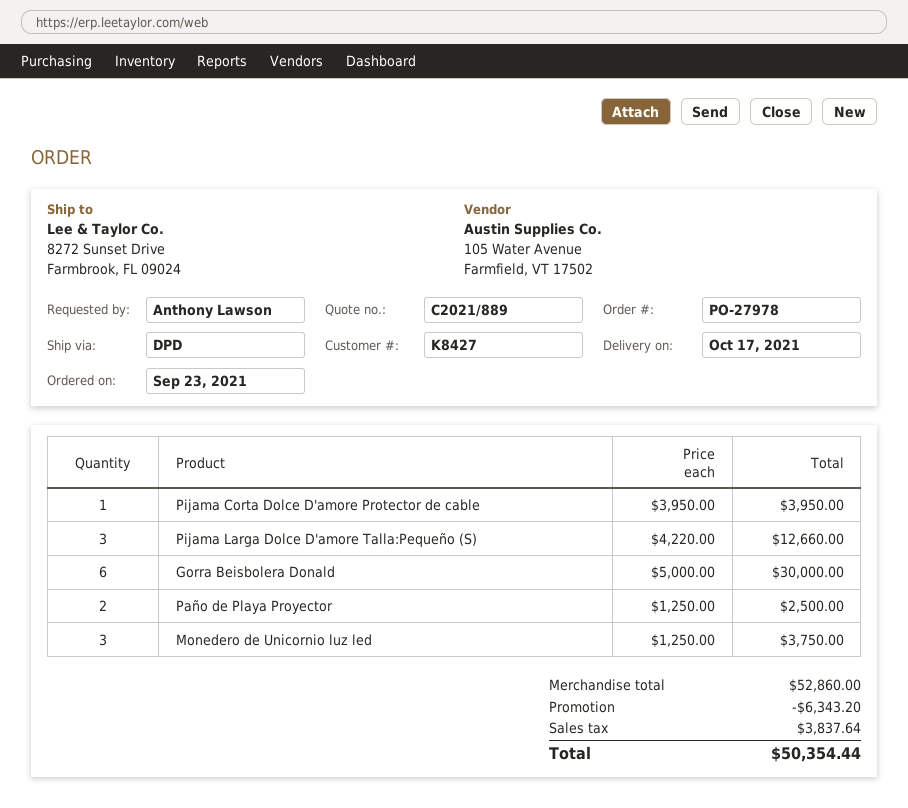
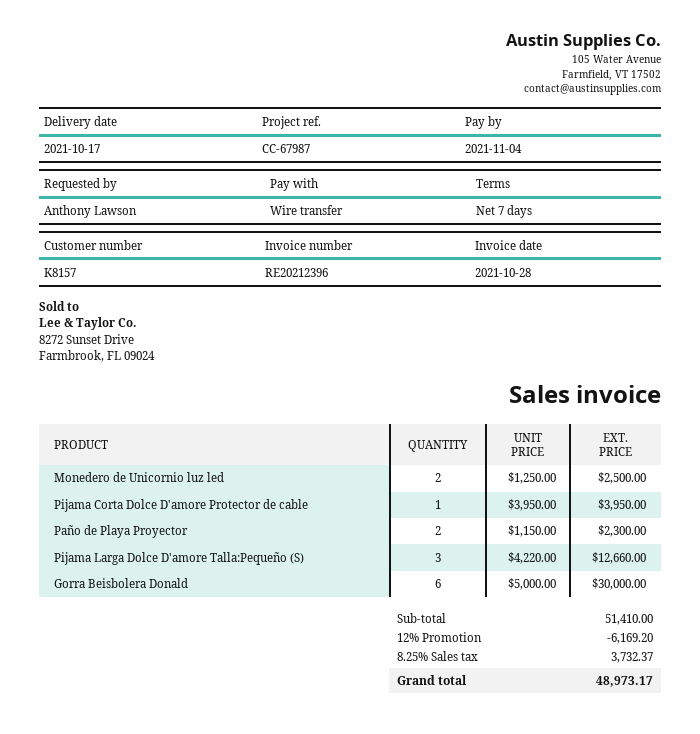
customer number: K8427 -> K8157
Paño de Playa Proyector: 2 x 1250.00 = 2500.00 -> 2 x 1150.00 = 2300.00
Monedero de Unicornio luz led: 3 x 1250.00 = 3750.00 -> 2 x 1250.00 = 2500.00
subtotal: 52860.00 -> 51410.00
discount: 6343.20 -> 6169.20
tax: 3837.64 -> 3732.37
total: 50354.44 -> 48973.17

